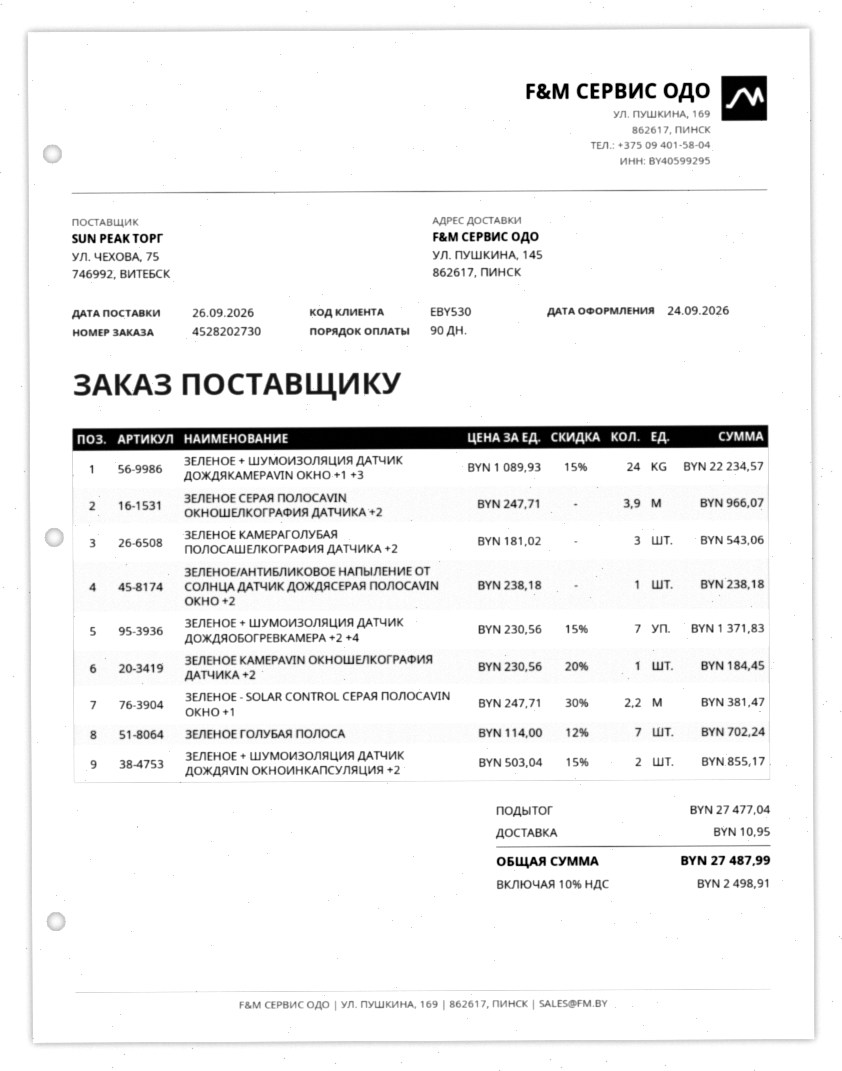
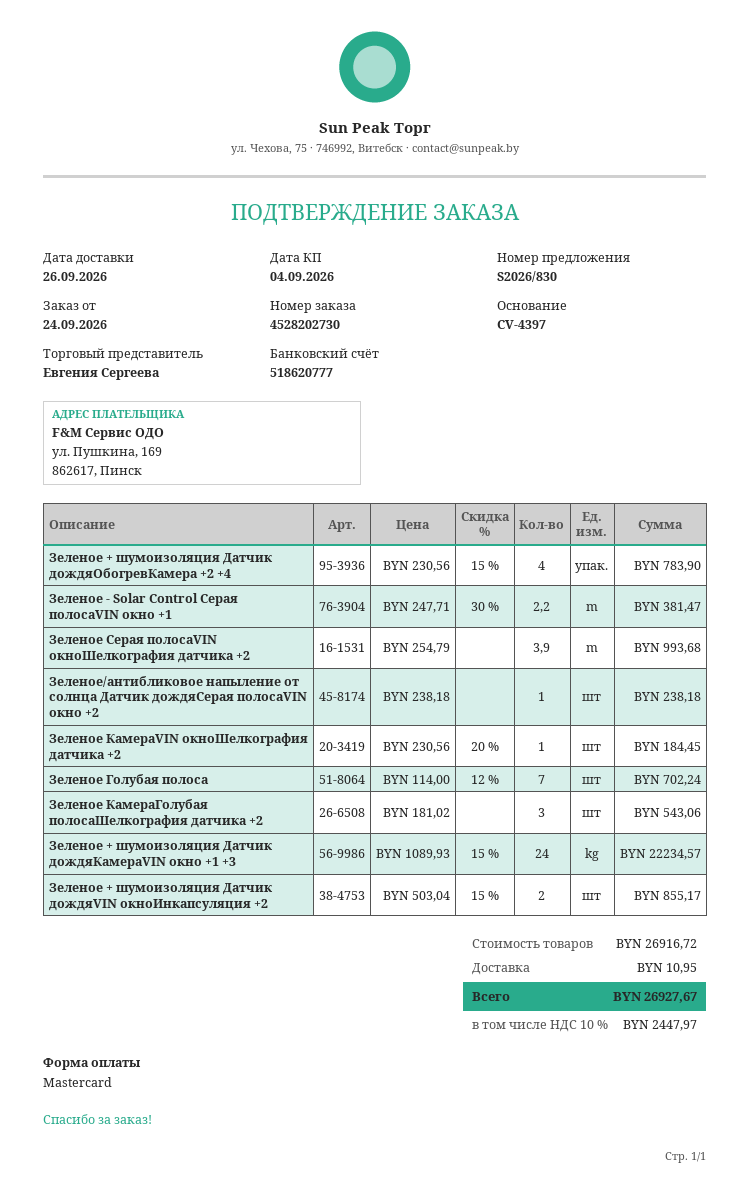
ЗЕЛЕНОЕ СЕРАЯ ПОЛОСАVIN ОКНОШЕЛКОГРАФИЯ ДАТЧИКА +2: 3.9 x 247.71 = 966.07 -> 3.9 x 254.79 = 993.68
ЗЕЛЕНОЕ + ШУМОИЗОЛЯЦИЯ ДАТЧИК ДОЖДЯОБОГРЕВКАМЕРА +2 +4: 7 x 230.56 - 15% = 1371.83 -> 4 x 230.56 - 15% = 783.90
subtotal: 27477.04 -> 26916.72
tax: 10% = 2498.91 -> 10% = 2447.97
total: 27487.99 -> 26927.67

